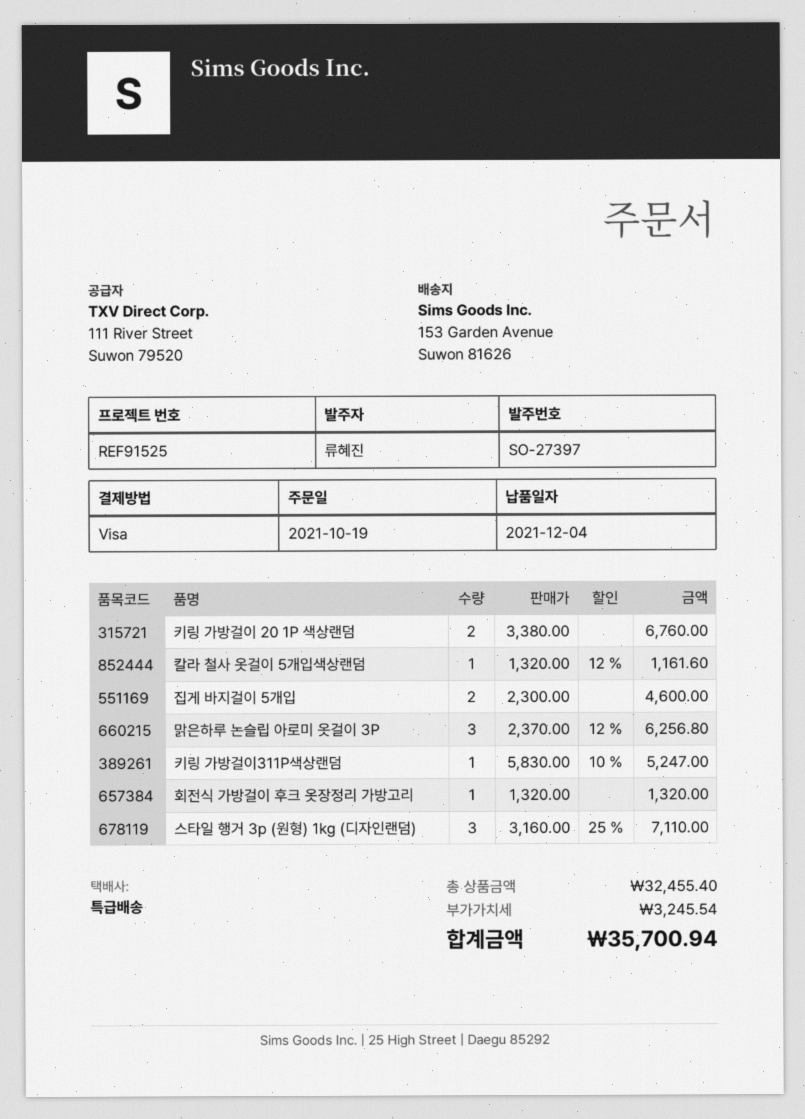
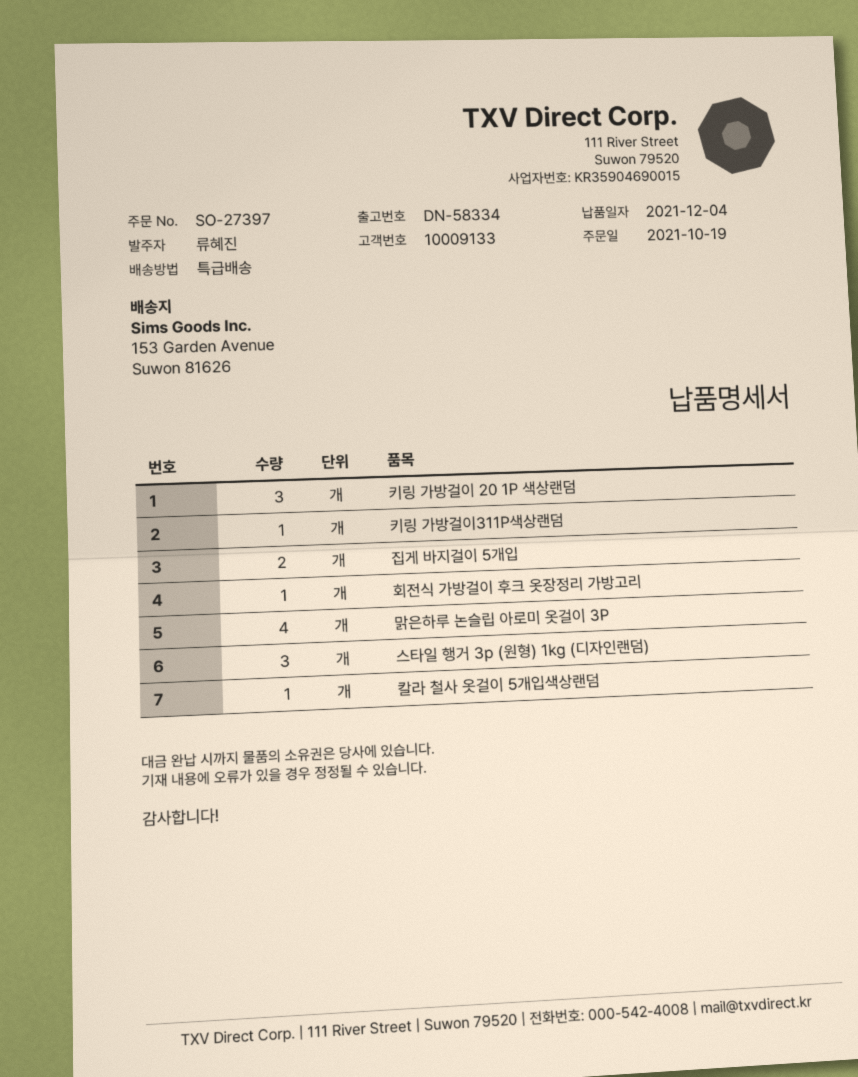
키링 가방걸이 20 1P 색상랜덤: 2 -> 3
맑은하루 논슬립 아로미 옷걸이 3P: 3 -> 4

